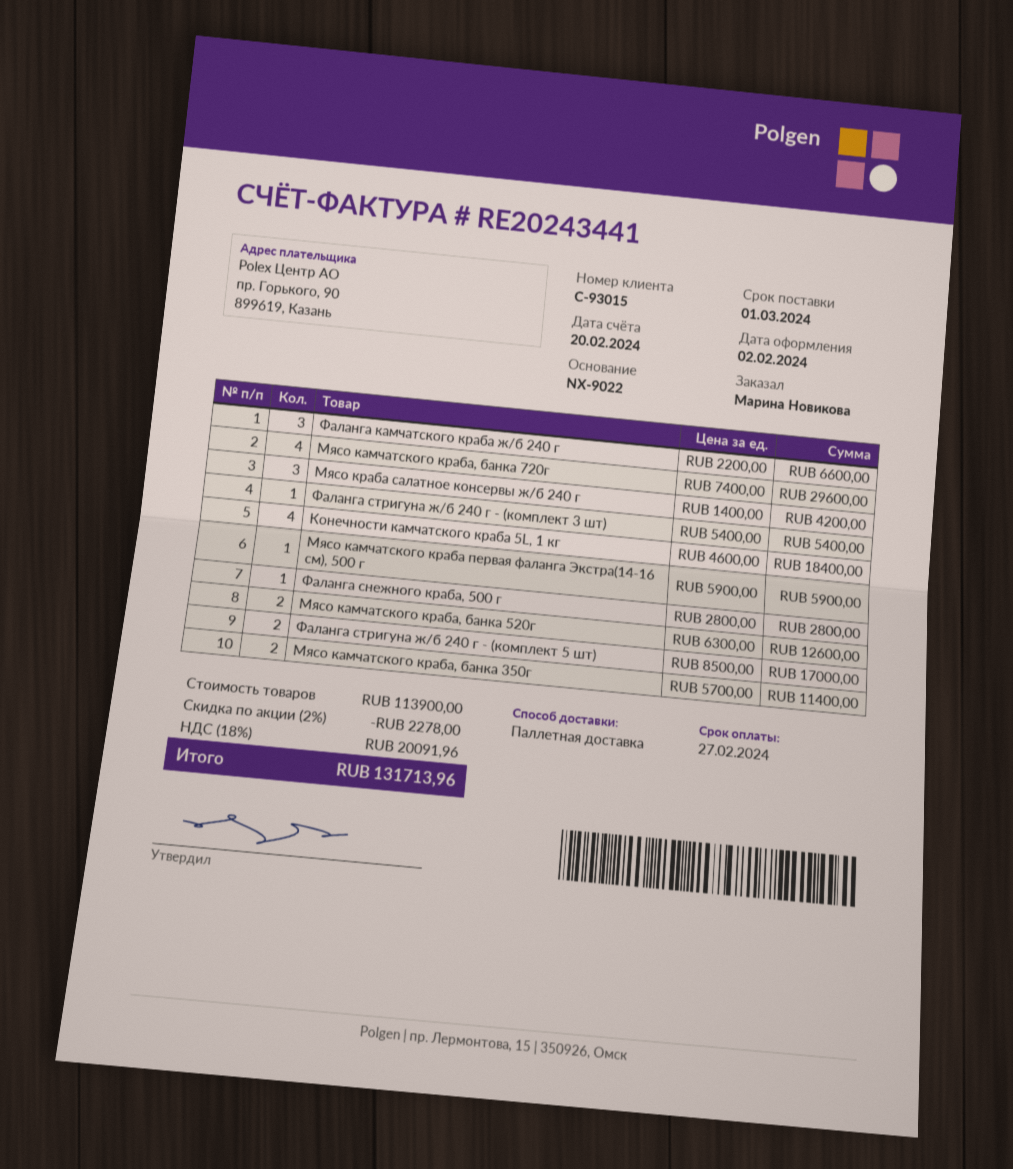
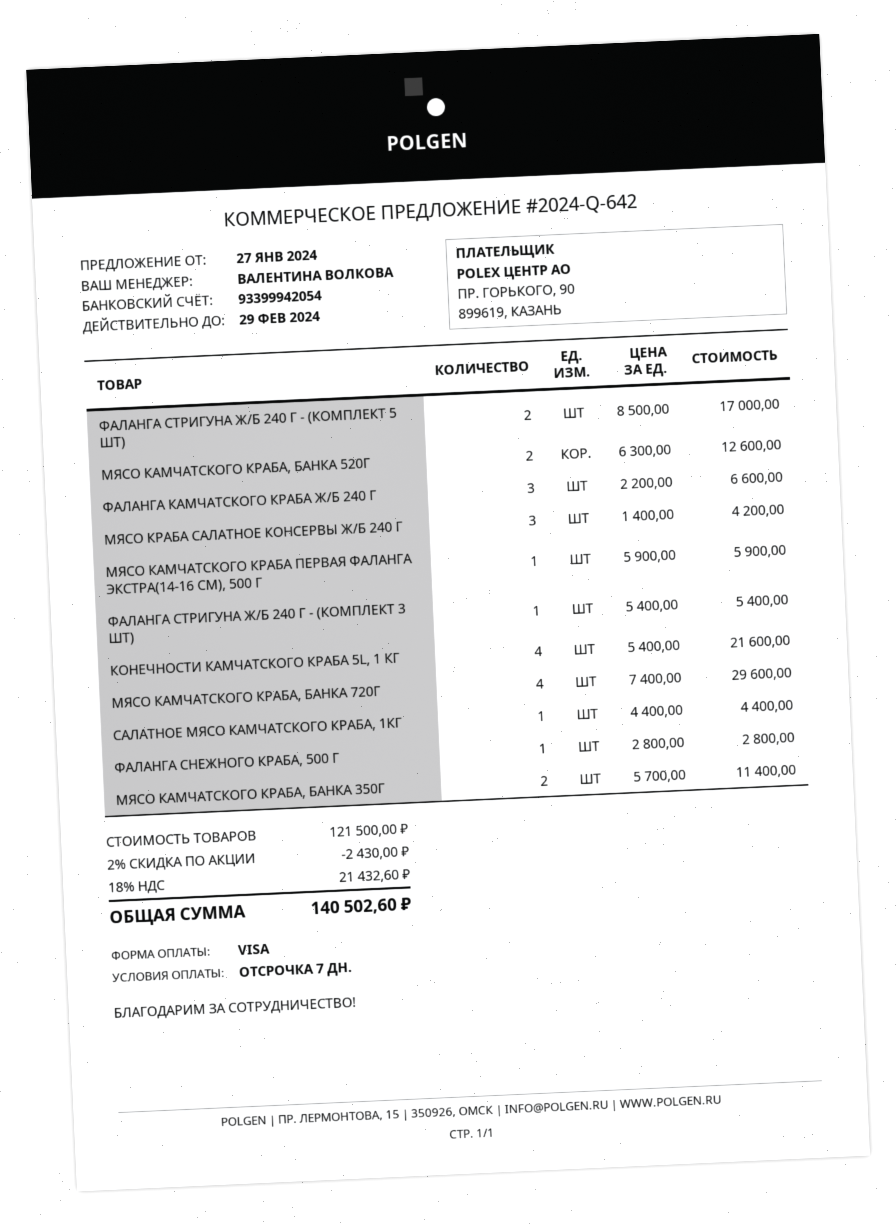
Конечности камчатского краба 5L, 1 кг: 4 x 4600.00 = 18400.00 -> 4 x 5400.00 = 21600.00
САЛАТНОЕ МЯСО КАМЧАТСКОГО КРАБА, 1КГ: none -> 1 x 4400.00 = 4400.00
subtotal: 113900.00 -> 121500.00
discount: 2% = 2278.00 -> 2% = 2430.00
tax: 18% = 20091.96 -> 18% = 21432.60
total: 131713.96 -> 140502.60

